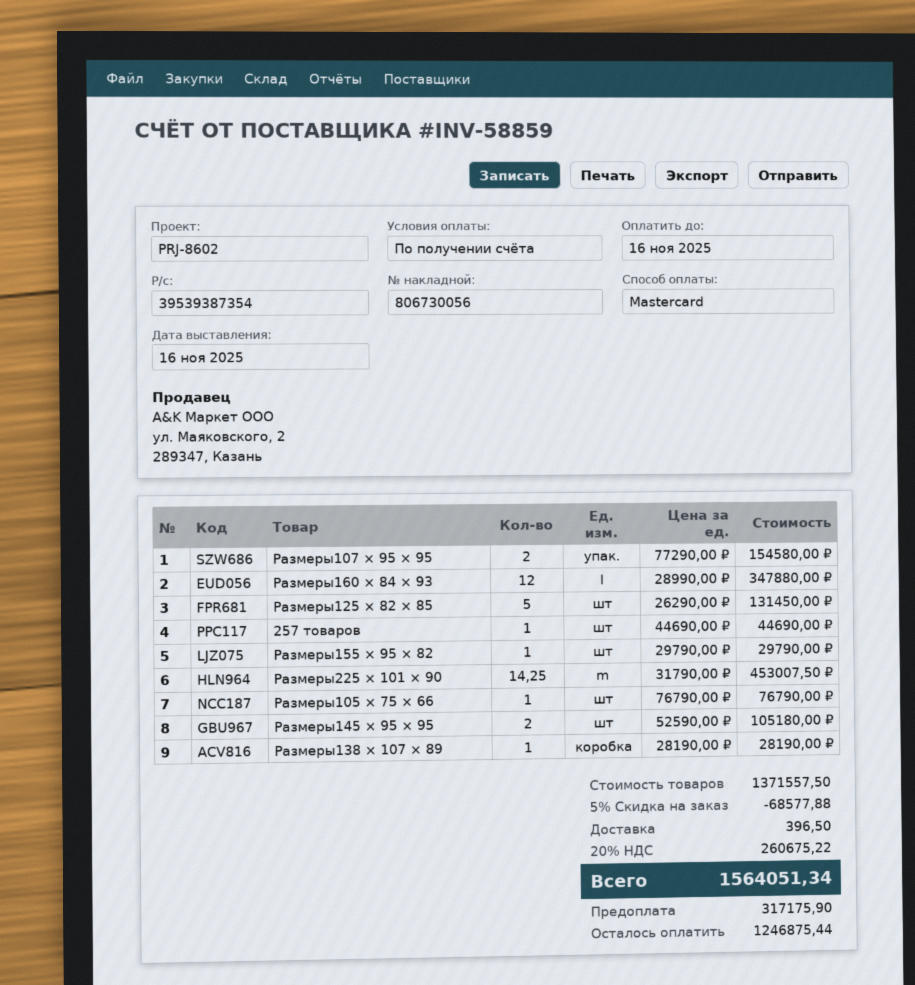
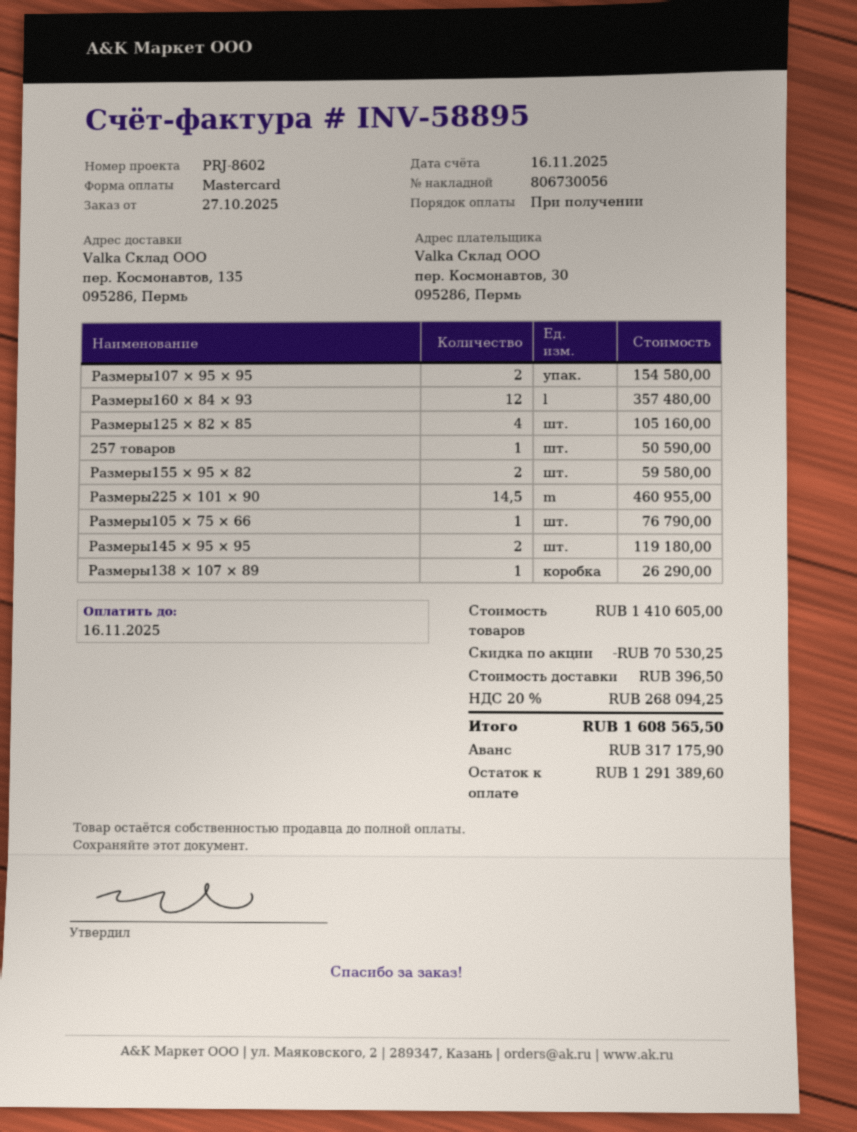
invoice number: INV-58859 -> INV-58895
Размеры160 × 84 × 93: 12 for 347880.00 -> 12 for 357480.00
Размеры125 × 82 × 85: 5 for 131450.00 -> 4 for 105160.00
257 товаров: 1 for 44690.00 -> 1 for 50590.00
Размеры155 × 95 × 82: 1 for 29790.00 -> 2 for 59580.00
Размеры225 × 101 × 90: 14.25 for 453007.50 -> 14.5 for 460955.00
Размеры145 × 95 × 95: 2 for 105180.00 -> 2 for 119180.00
Размеры138 × 107 × 89: 1 for 28190.00 -> 1 for 26290.00
subtotal: 1371557.50 -> 1410605.00
discount: 68577.88 -> 70530.25
tax: 20% = 260675.22 -> 20% = 268094.25
total: 1564051.34 -> 1608565.50
balance: 1246875.44 -> 1291389.60

